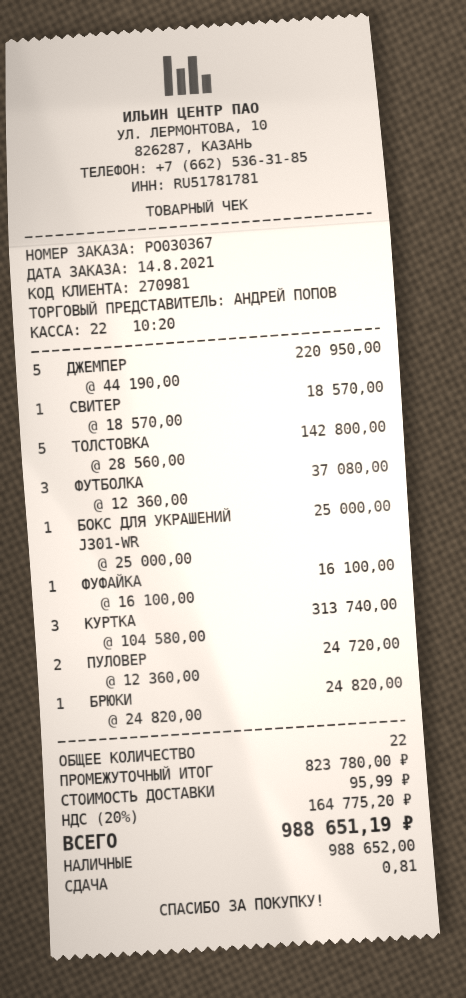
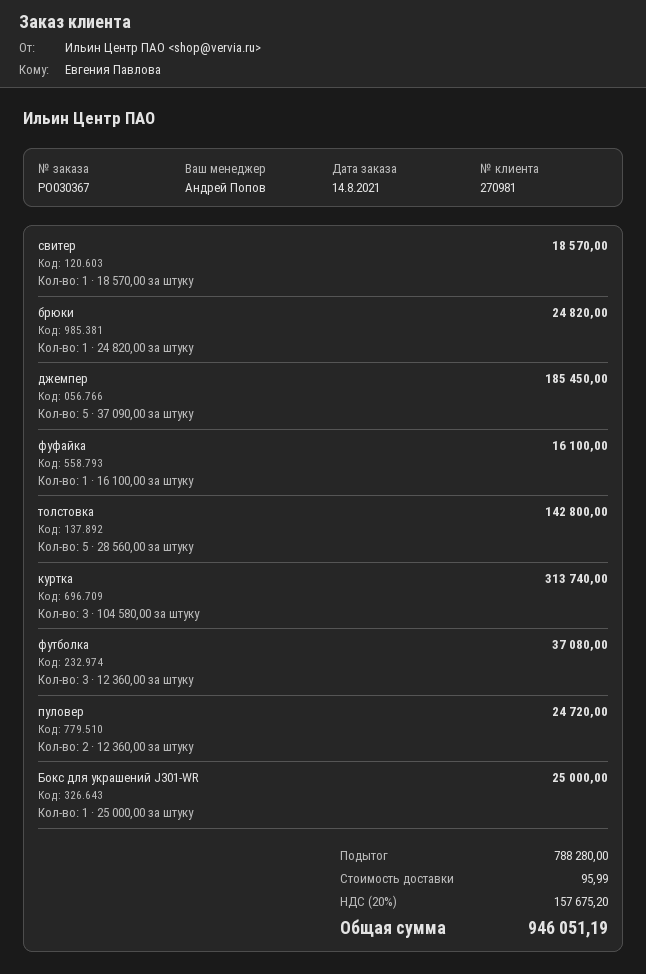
ДЖЕМПЕР: 5 x 44190.00 = 220950.00 -> 5 x 37090.00 = 185450.00
subtotal: 823780.00 -> 788280.00
tax: 20% = 164775.20 -> 20% = 157675.20
total: 988651.19 -> 946051.19

